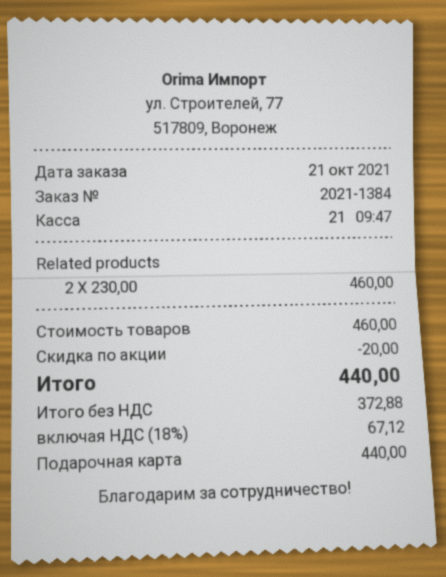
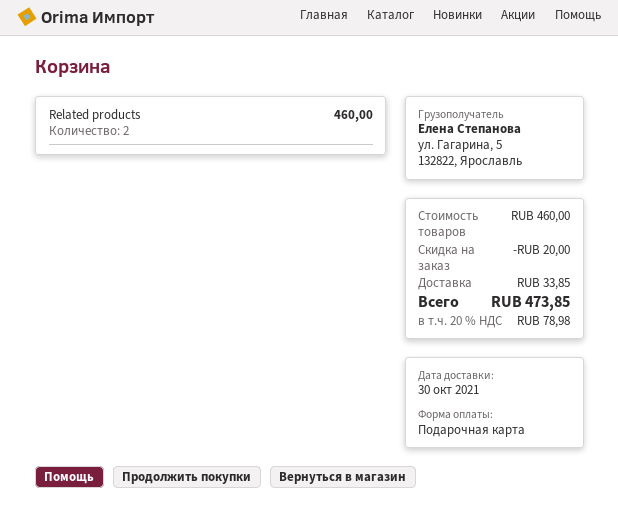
shipping: none -> 33.85
tax: 18% = 67.12 -> 20% = 78.98
total: 440.00 -> 473.85

